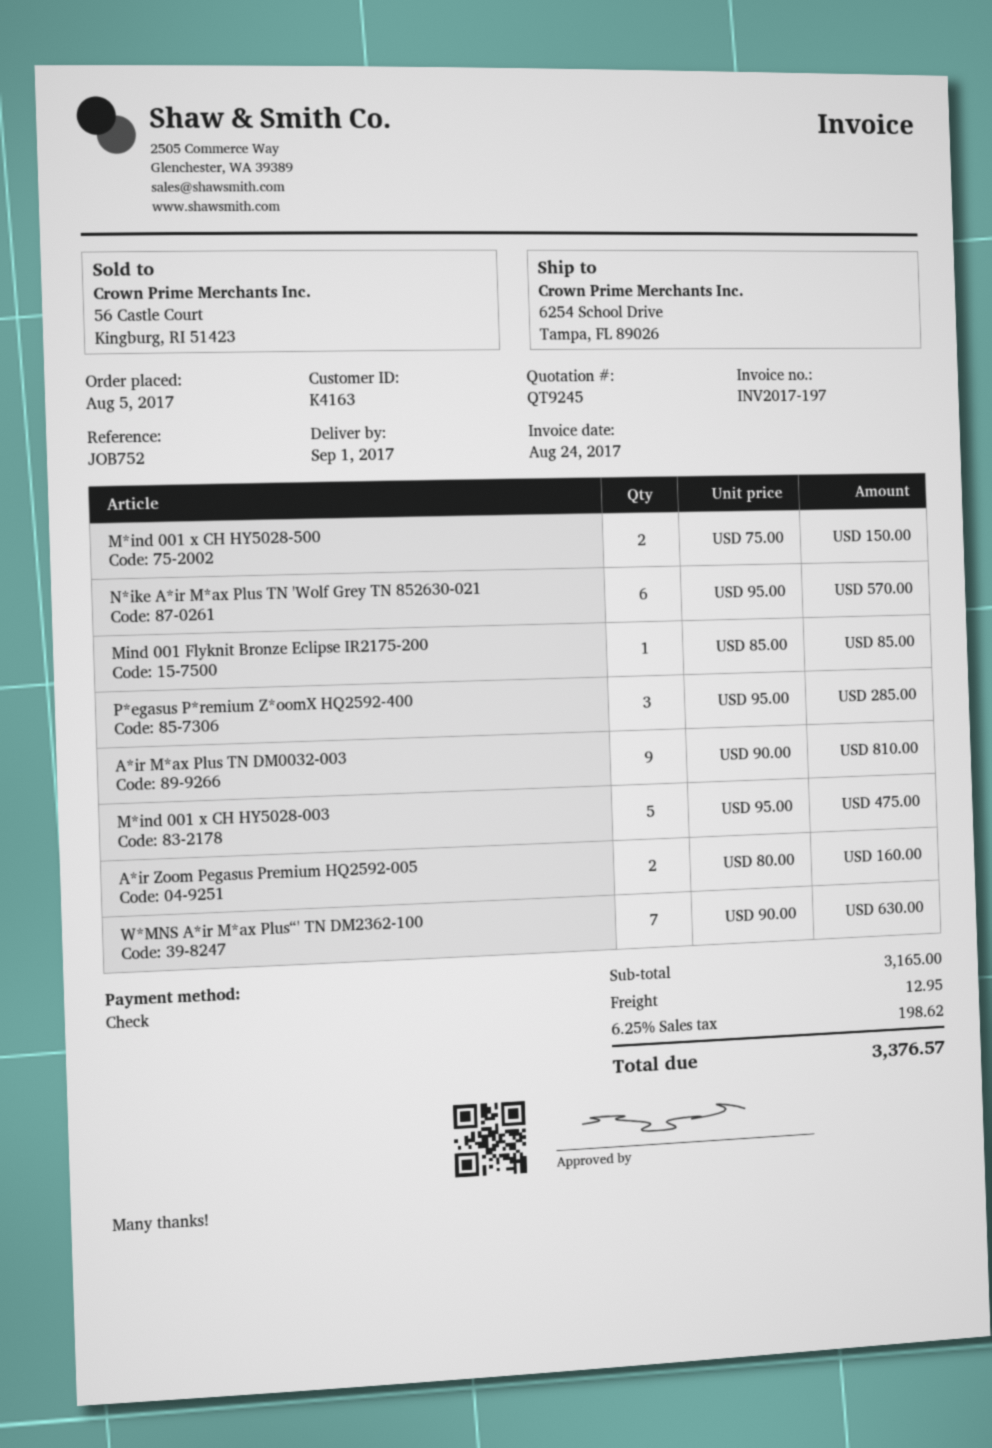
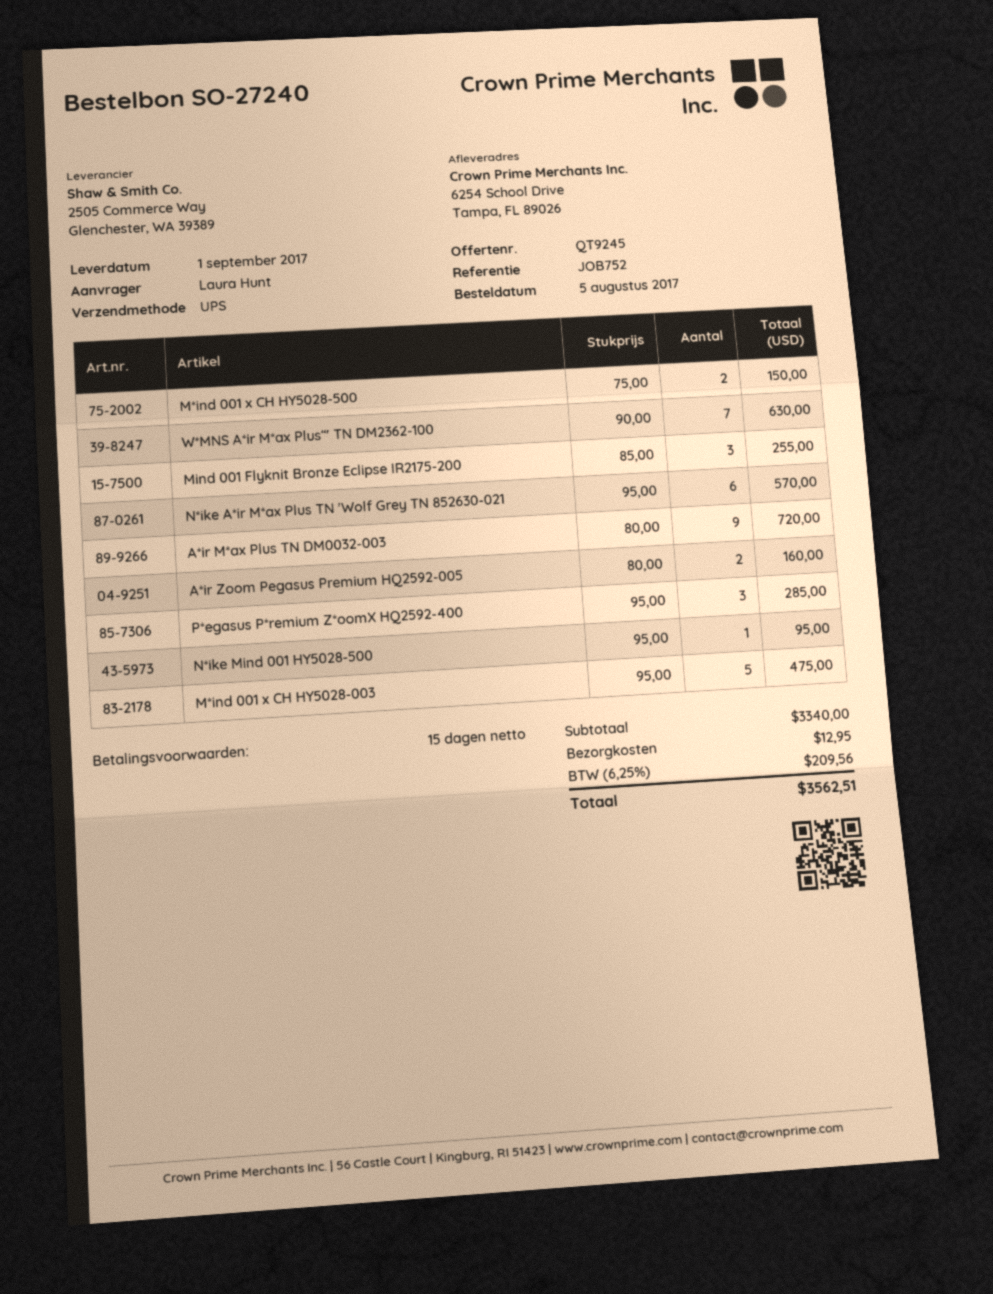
Mind 001 Flyknit Bronze Eclipse IR2175-200: 1 x 85.00 = 85.00 -> 3 x 85.00 = 255.00
A*ir M*ax Plus TN DM0032-003: 9 x 90.00 = 810.00 -> 9 x 80.00 = 720.00
N*ike Mind 001 HY5028-500: none -> 1 x 95.00 = 95.00
subtotal: 3165.00 -> 3340.00
tax: 6.25% = 198.62 -> 6.25% = 209.56
total: 3376.57 -> 3562.51

